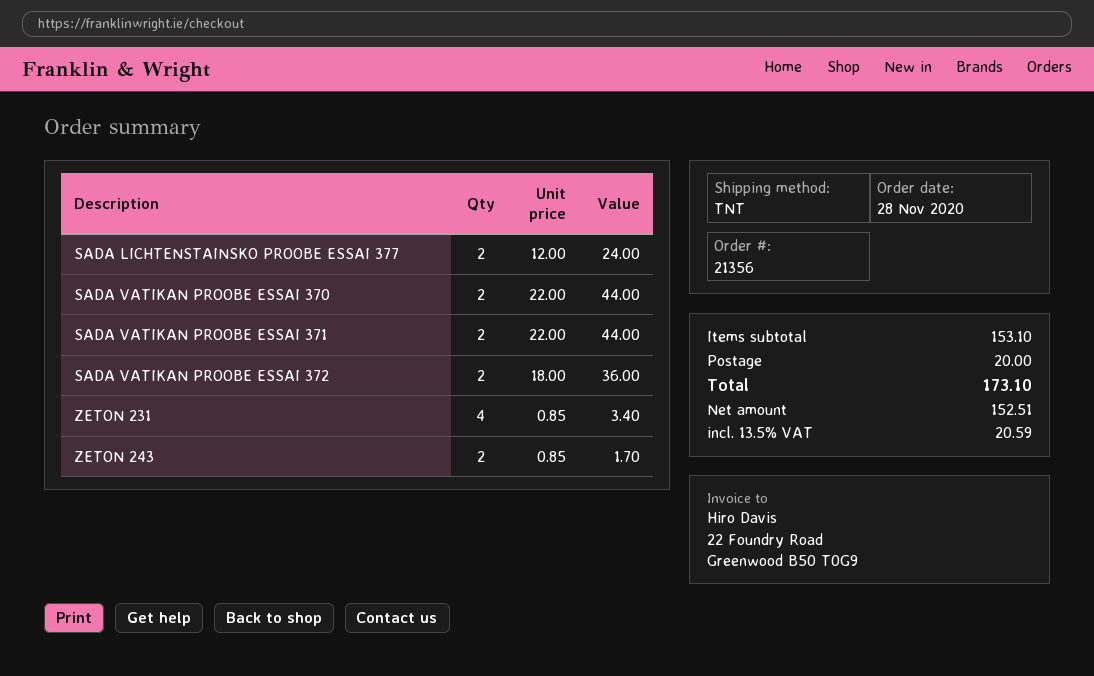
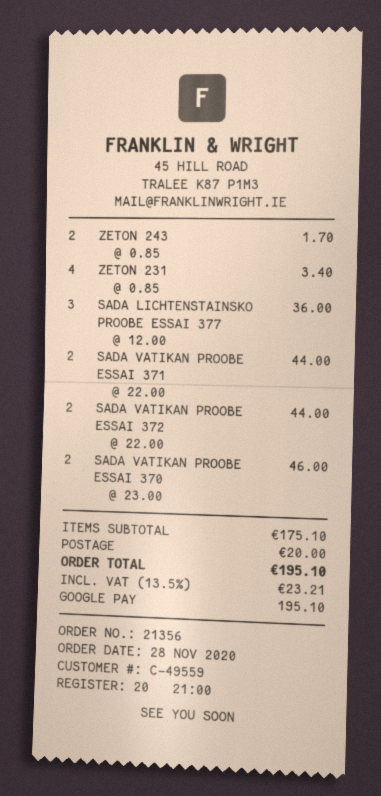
SADA LICHTENSTAINSKO PROOBE ESSAI 377: 2 x 12.00 = 24.00 -> 3 x 12.00 = 36.00
SADA VATIKAN PROOBE ESSAI 370: 2 x 22.00 = 44.00 -> 2 x 23.00 = 46.00
SADA VATIKAN PROOBE ESSAI 372: 2 x 18.00 = 36.00 -> 2 x 22.00 = 44.00
subtotal: 153.10 -> 175.10
tax: 13.5% = 20.59 -> 13.5% = 23.21
total: 173.10 -> 195.10

